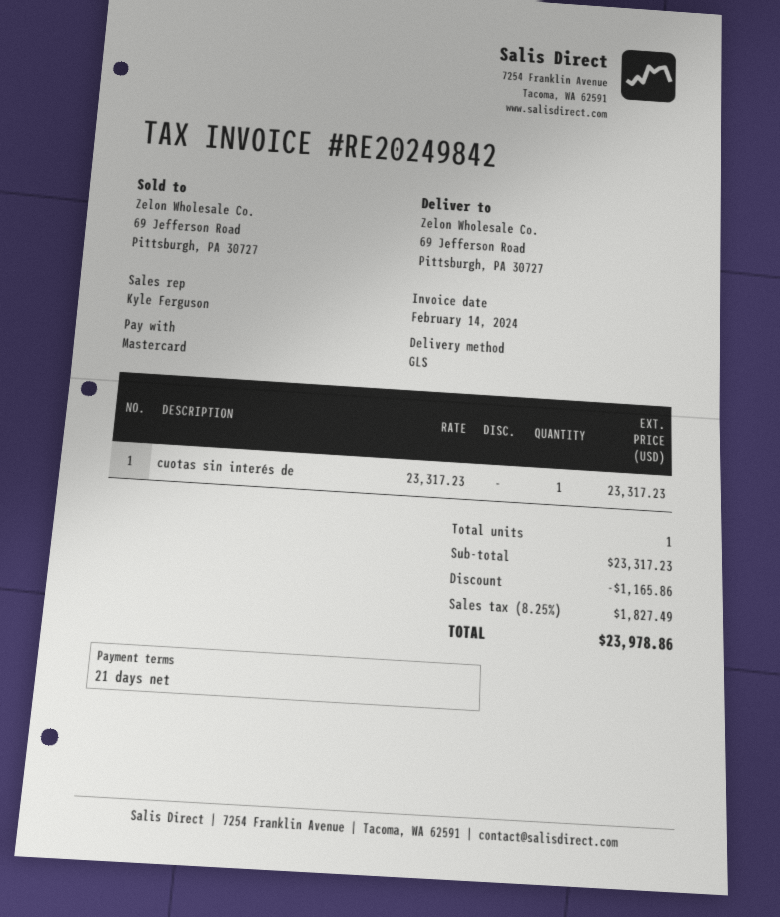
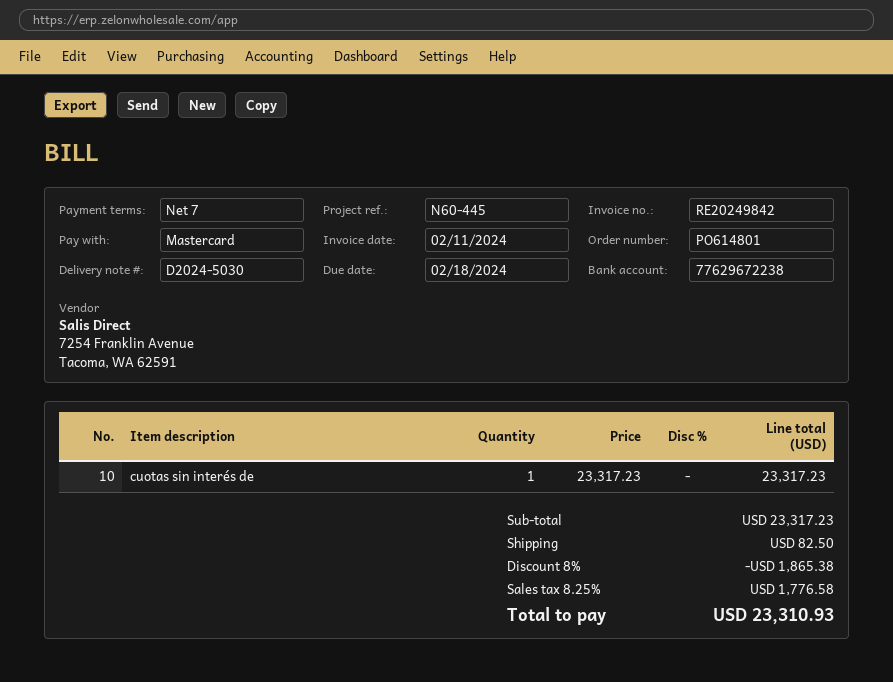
invoice date: 2024-02-14 -> 2024-02-11
payment terms: 21 days -> 7 days
discount: 1165.86 -> 1865.38
shipping: none -> 82.50
tax: 8.25% = 1827.49 -> 8.25% = 1776.58
total: 23978.86 -> 23310.93

